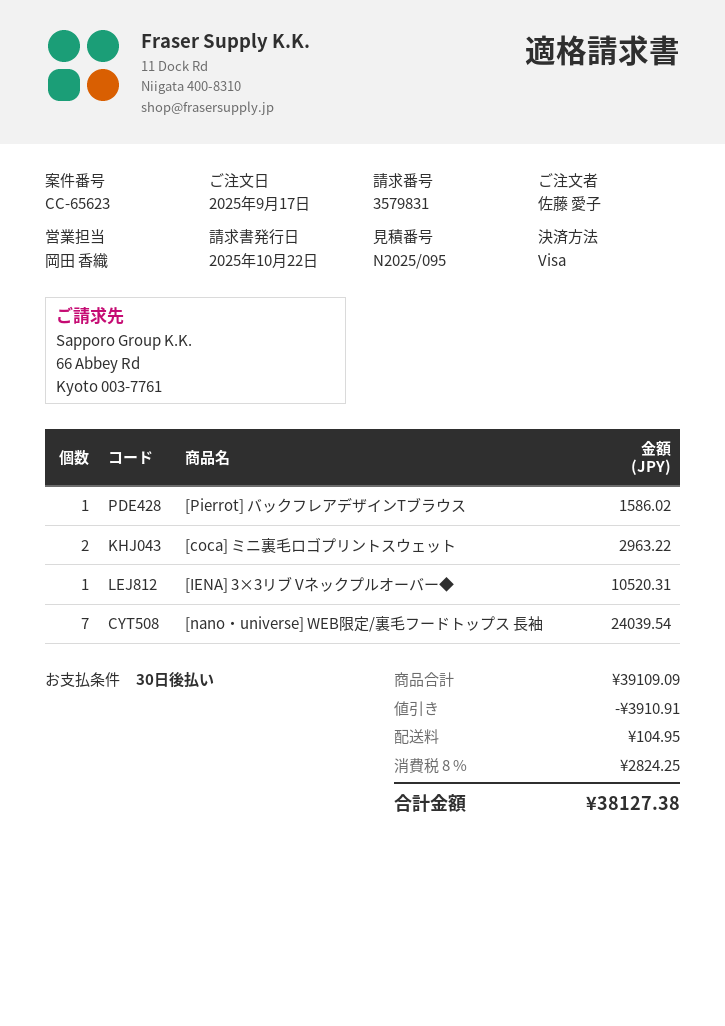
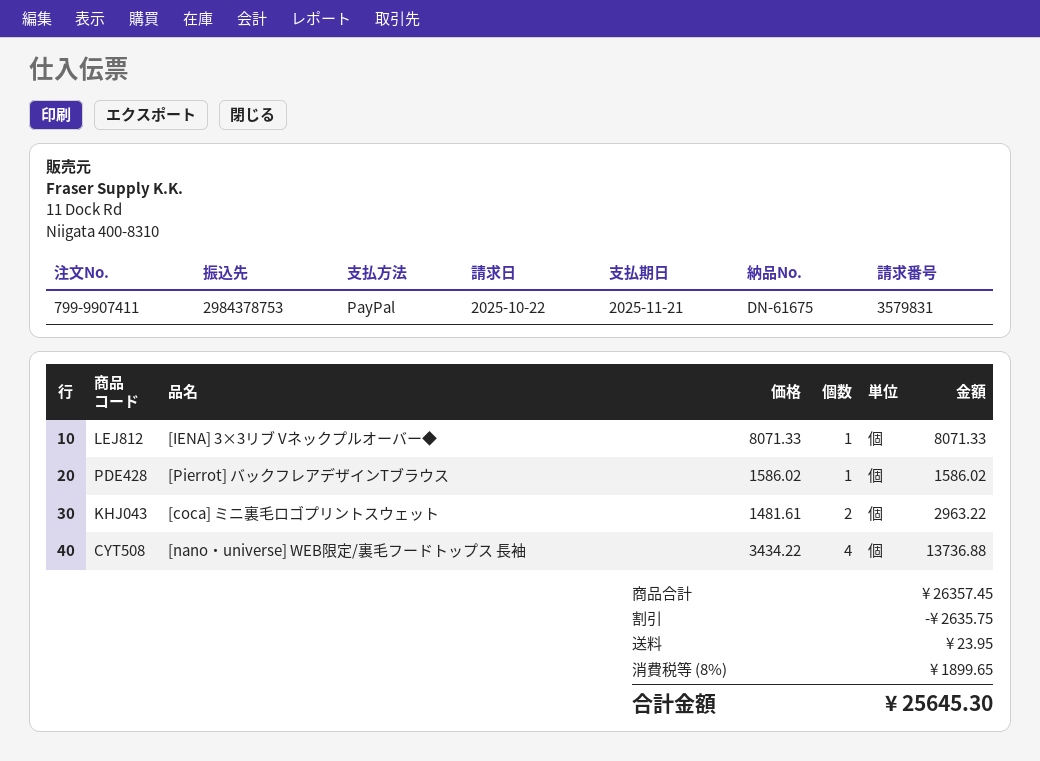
payment method: Visa -> PayPal
[IENA] 3×3リブ Vネックプルオーバー◆: 1 for 10520.31 -> 1 for 8071.33
[nano・universe] WEB限定/裏毛フードトップス 長袖: 7 for 24039.54 -> 4 for 13736.88
subtotal: 39109.09 -> 26357.45
discount: 3910.91 -> 2635.75
shipping: 104.95 -> 23.95
tax: 8% = 2824.25 -> 8% = 1899.65
total: 38127.38 -> 25645.30

